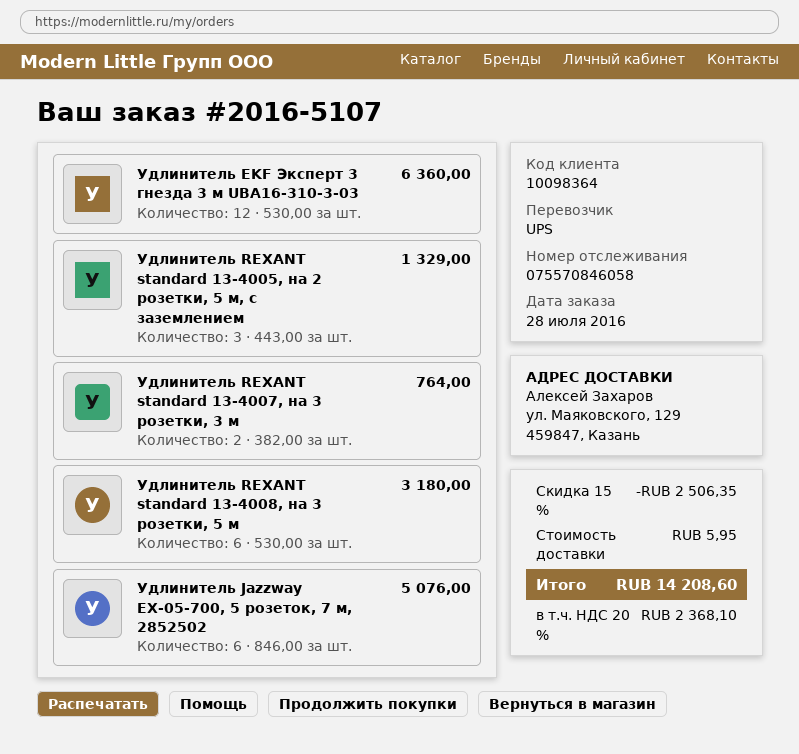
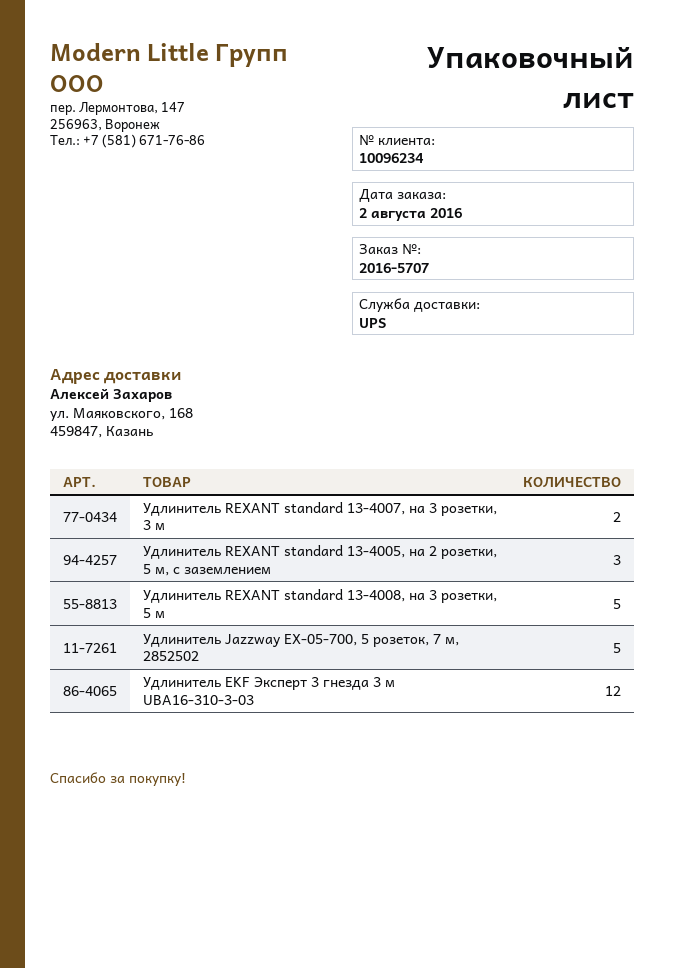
order number: 2016-5107 -> 2016-5707
order date: 2016-07-28 -> 2016-08-02
customer number: 10098364 -> 10096234
ship to: ул. Маяковского, 129, 459847, Казань -> ул. Маяковского, 168, 459847, Казань
Удлинитель REXANT standard 13-4008, на 3 розетки, 5 м: 6 -> 5
Удлинитель Jazzway EX-05-700, 5 розеток, 7 м, 2852502: 6 -> 5

